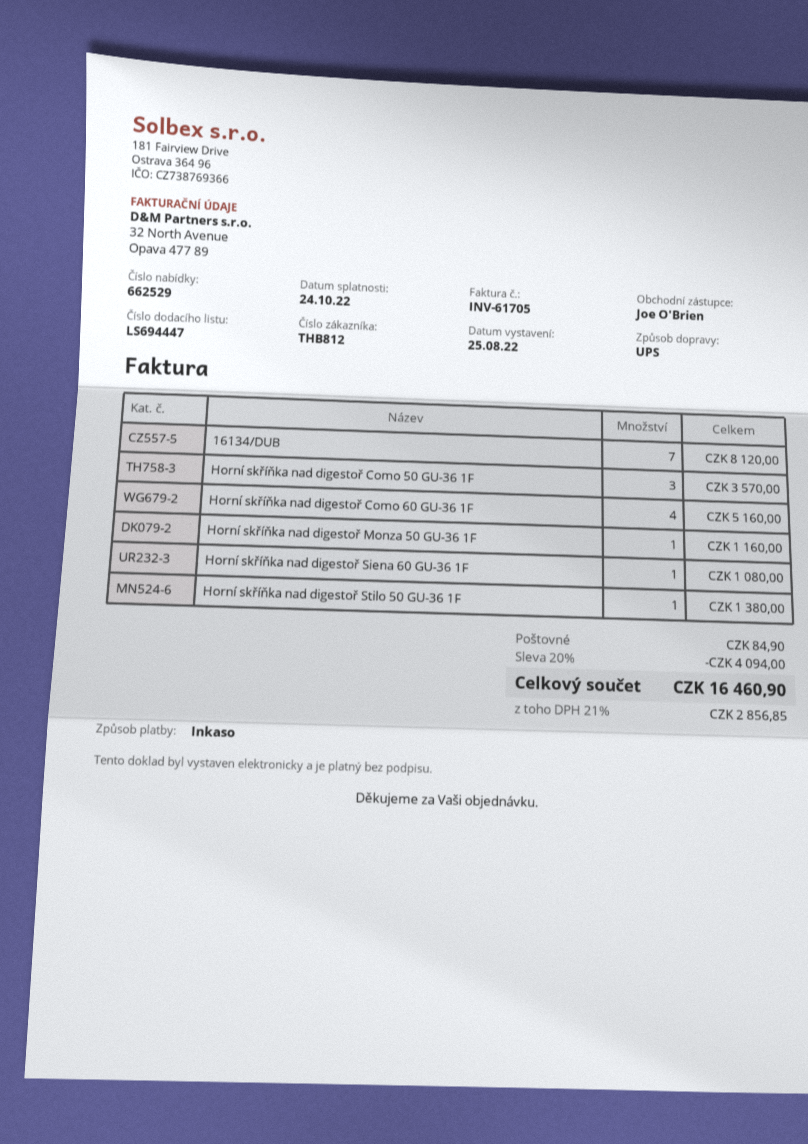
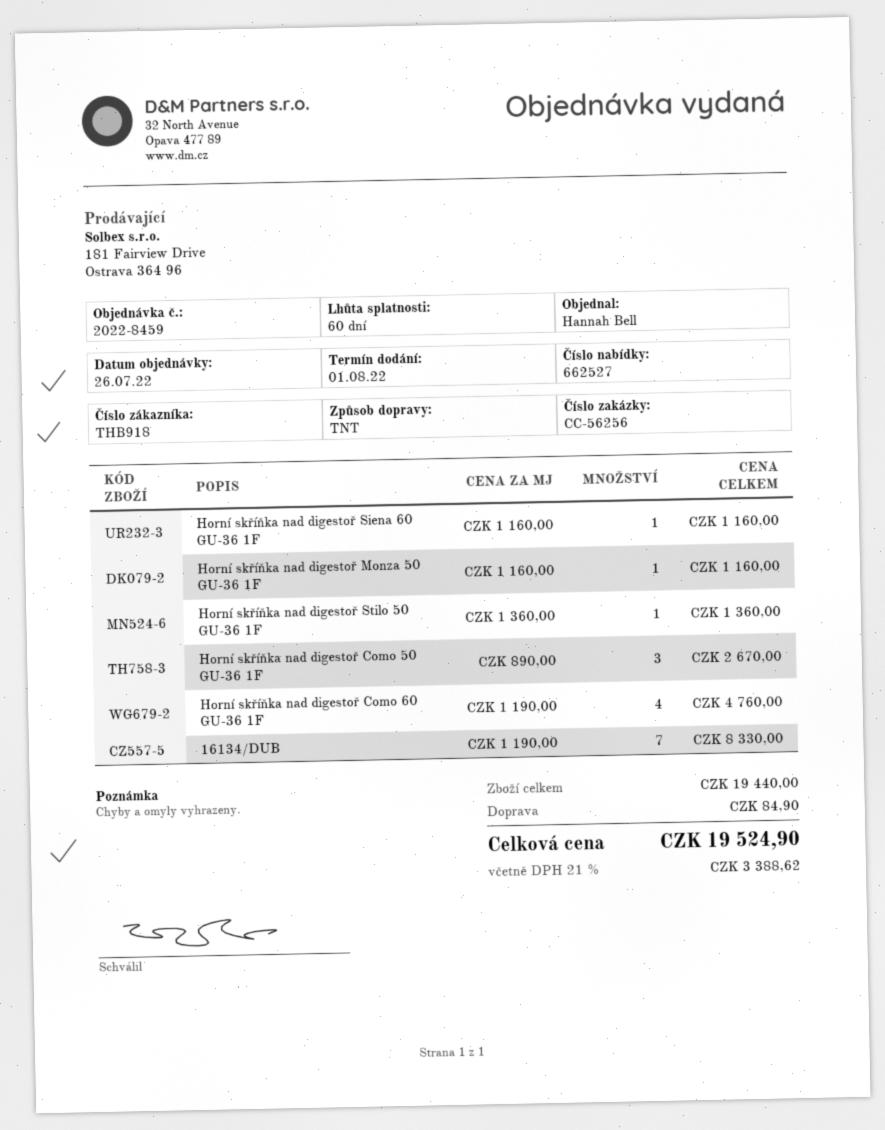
quote number: 662529 -> 662527
customer number: THB812 -> THB918
shipping method: UPS -> TNT
16134/DUB: 7 for 8120.00 -> 7 for 8330.00
Horní skříňka nad digestoř Como 50 GU-36 1F: 3 for 3570.00 -> 3 for 2670.00
Horní skříňka nad digestoř Como 60 GU-36 1F: 4 for 5160.00 -> 4 for 4760.00
Horní skříňka nad digestoř Siena 60 GU-36 1F: 1 for 1080.00 -> 1 for 1160.00
Horní skříňka nad digestoř Stilo 50 GU-36 1F: 1 for 1380.00 -> 1 for 1360.00
discount: 20% = 4094.00 -> none
tax: 21% = 2856.85 -> 21% = 3388.62
total: 16460.90 -> 19524.90

